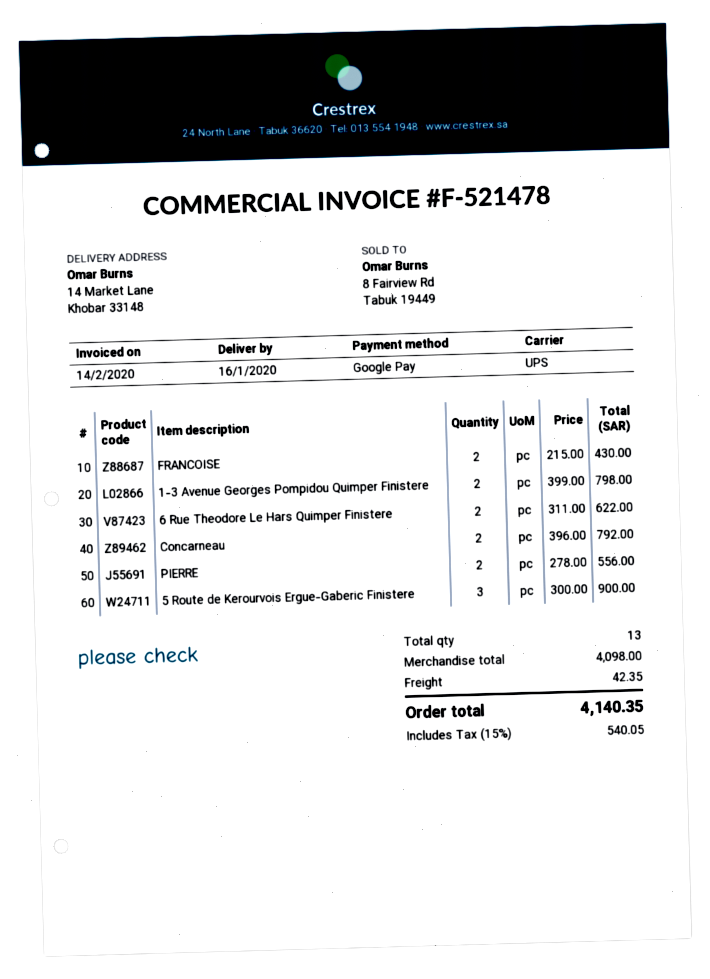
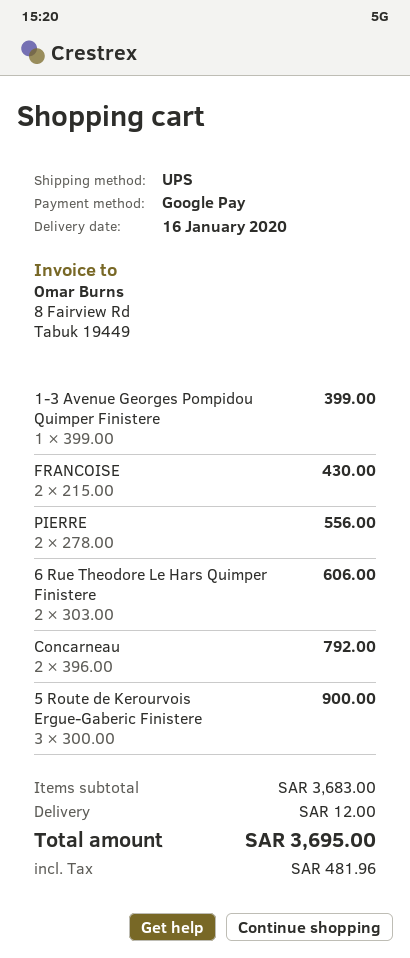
1-3 Avenue Georges Pompidou Quimper Finistere: 2 x 399.00 = 798.00 -> 1 x 399.00 = 399.00
6 Rue Theodore Le Hars Quimper Finistere: 2 x 311.00 = 622.00 -> 2 x 303.00 = 606.00
subtotal: 4098.00 -> 3683.00
shipping: 42.35 -> 12.00
tax: 540.05 -> 481.96
total: 4140.35 -> 3695.00

